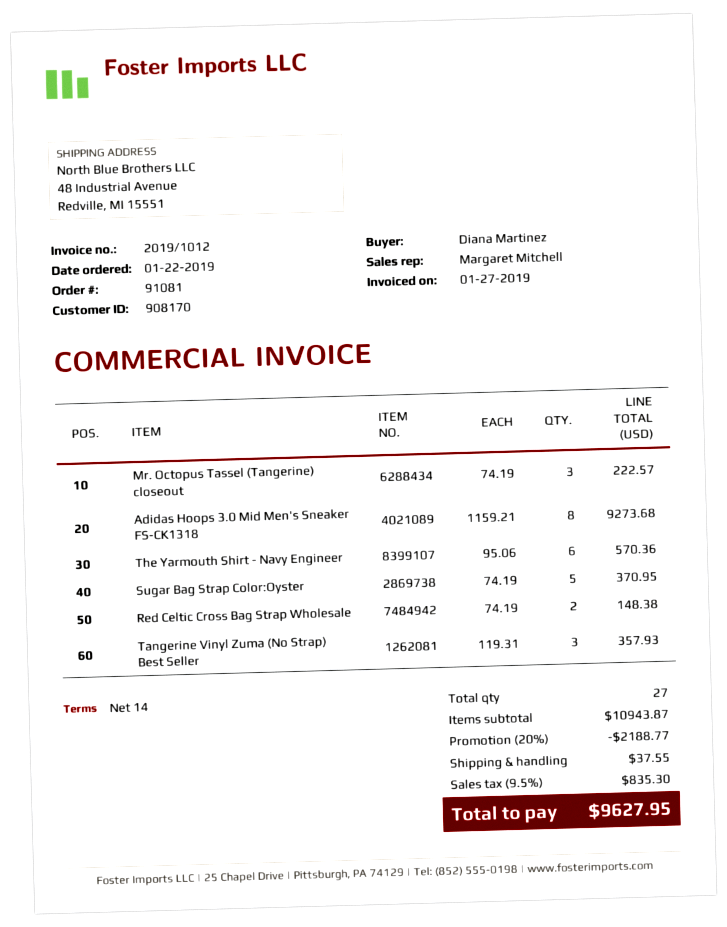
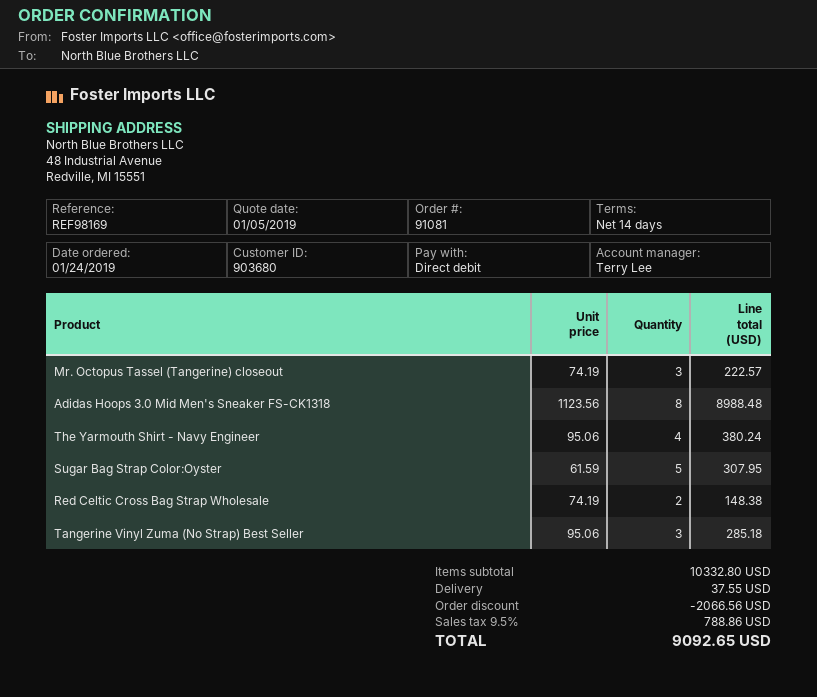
order date: 2019-01-22 -> 2019-01-24
customer number: 908170 -> 903680
sales rep: Margaret Mitchell -> Terry Lee
Adidas Hoops 3.0 Mid Men's Sneaker FS-CK1318: 8 x 1159.21 = 9273.68 -> 8 x 1123.56 = 8988.48
The Yarmouth Shirt - Navy Engineer: 6 x 95.06 = 570.36 -> 4 x 95.06 = 380.24
Sugar Bag Strap Color:Oyster: 5 x 74.19 = 370.95 -> 5 x 61.59 = 307.95
Tangerine Vinyl Zuma (No Strap) Best Seller: 3 x 119.31 = 357.93 -> 3 x 95.06 = 285.18
subtotal: 10943.87 -> 10332.80
discount: 2188.77 -> 2066.56
tax: 9.5% = 835.30 -> 9.5% = 788.86
total: 9627.95 -> 9092.65

